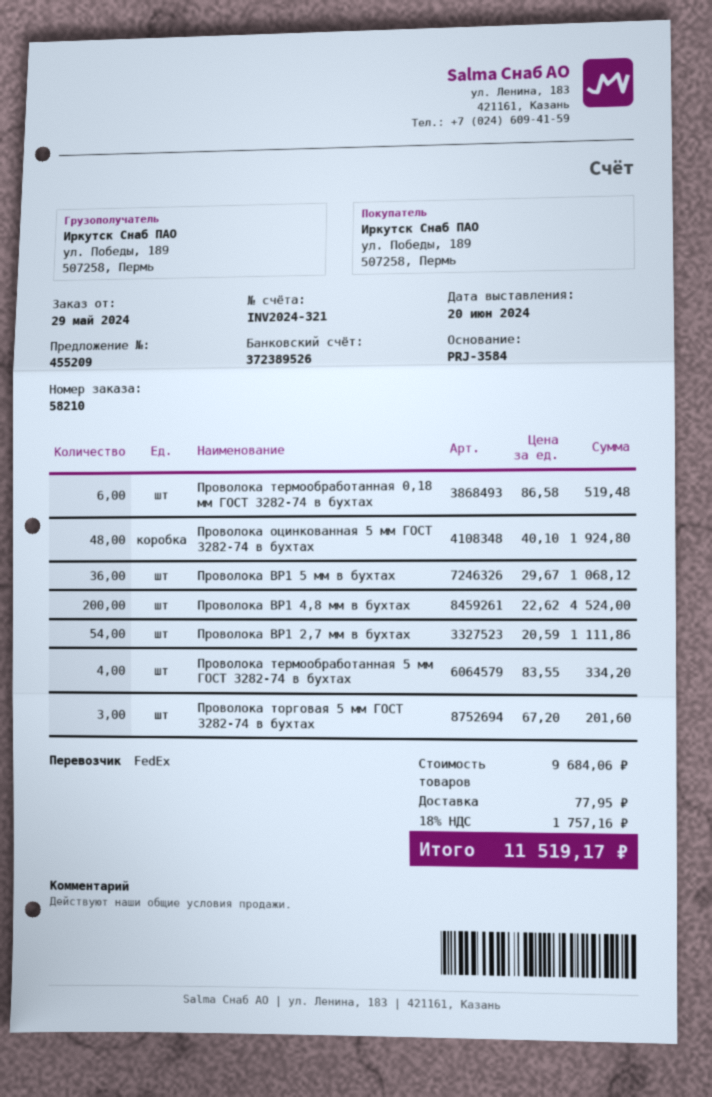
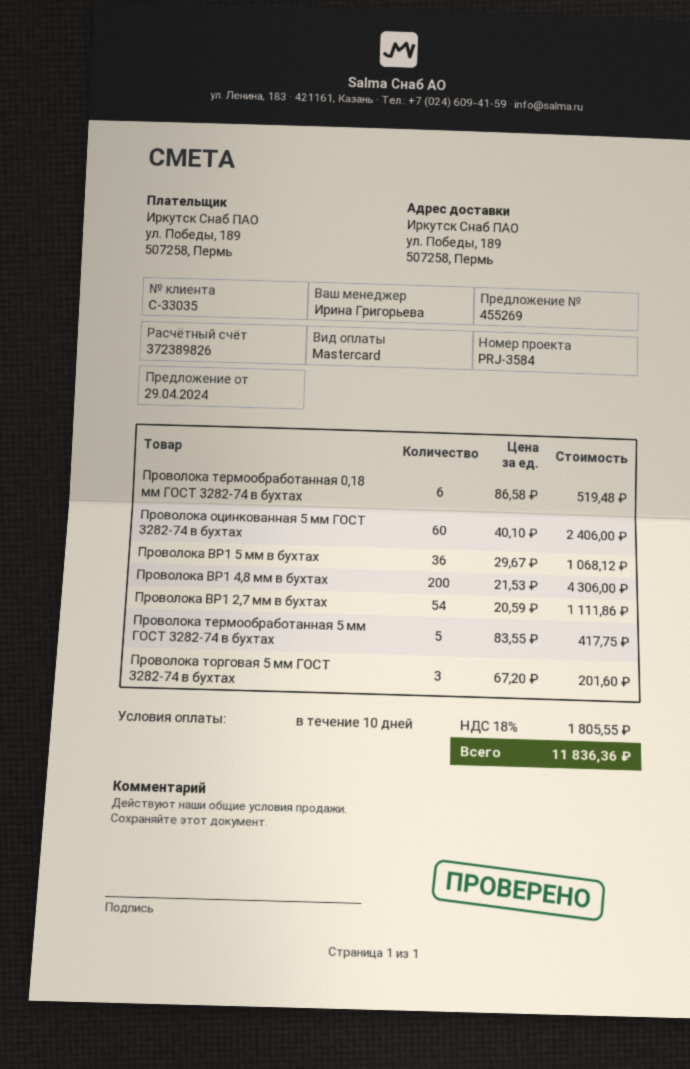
quote number: 455209 -> 455269
bank account: 372389526 -> 372389826
Проволока оцинкованная 5 мм ГОСТ 3282-74 в бухтах: 48 x 40.10 = 1924.80 -> 60 x 40.10 = 2406.00
Проволока ВР1 4,8 мм в бухтах: 200 x 22.62 = 4524.00 -> 200 x 21.53 = 4306.00
Проволока термообработанная 5 мм ГОСТ 3282-74 в бухтах: 4 x 83.55 = 334.20 -> 5 x 83.55 = 417.75
shipping: 77.95 -> none
tax: 18% = 1757.16 -> 18% = 1805.55
total: 11519.17 -> 11836.36

